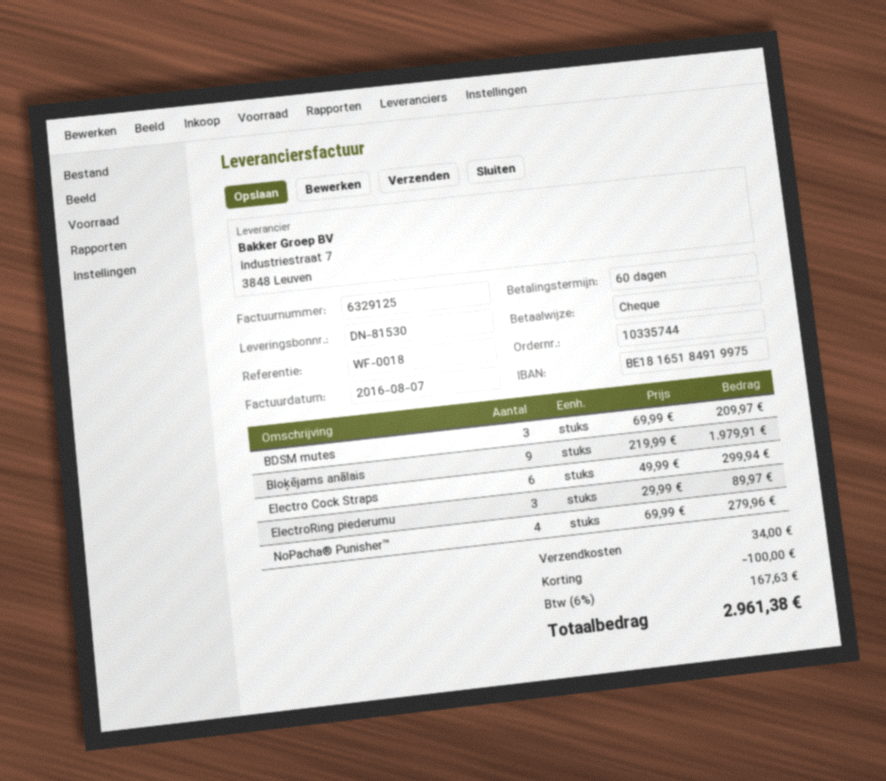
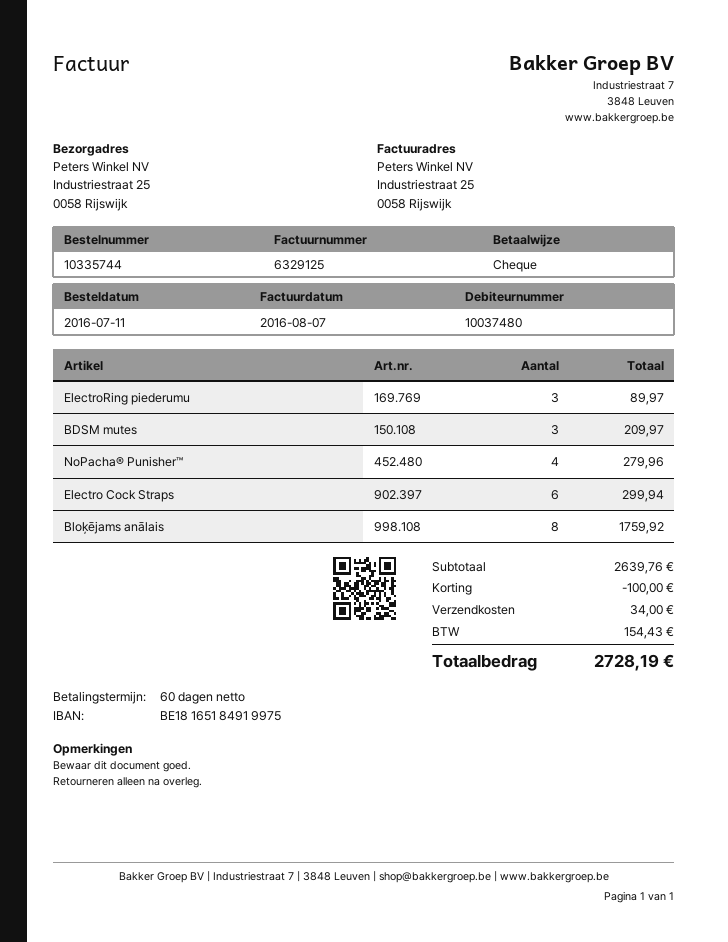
Bloķējams anālais: 9 for 1979.91 -> 8 for 1759.92
tax: 167.63 -> 154.43
total: 2961.38 -> 2728.19

